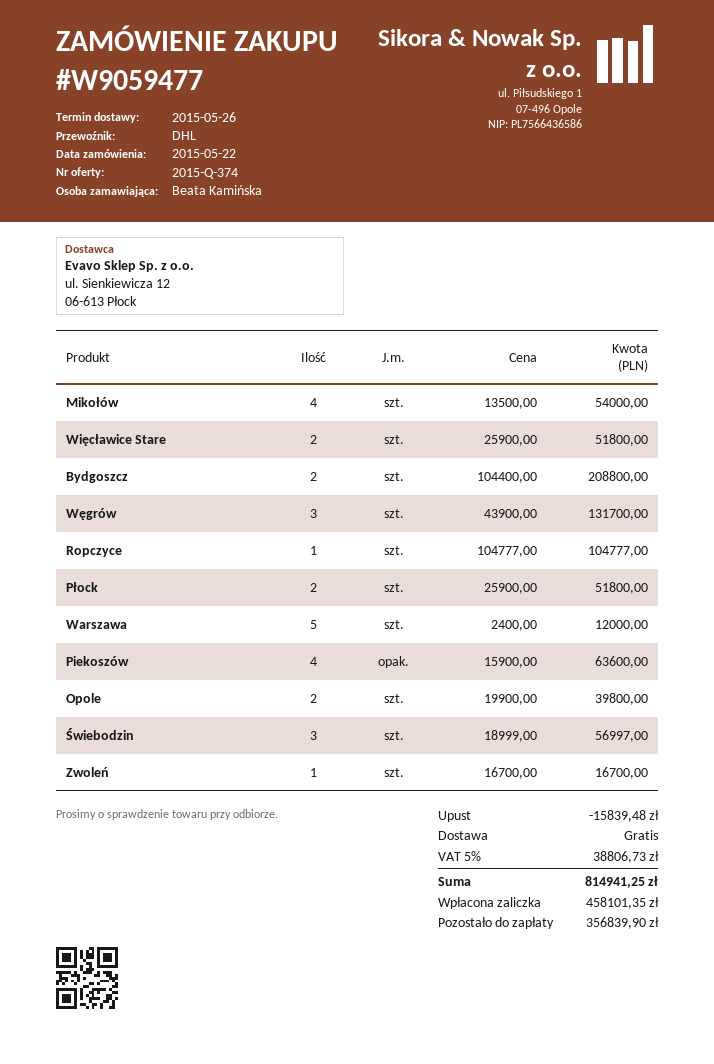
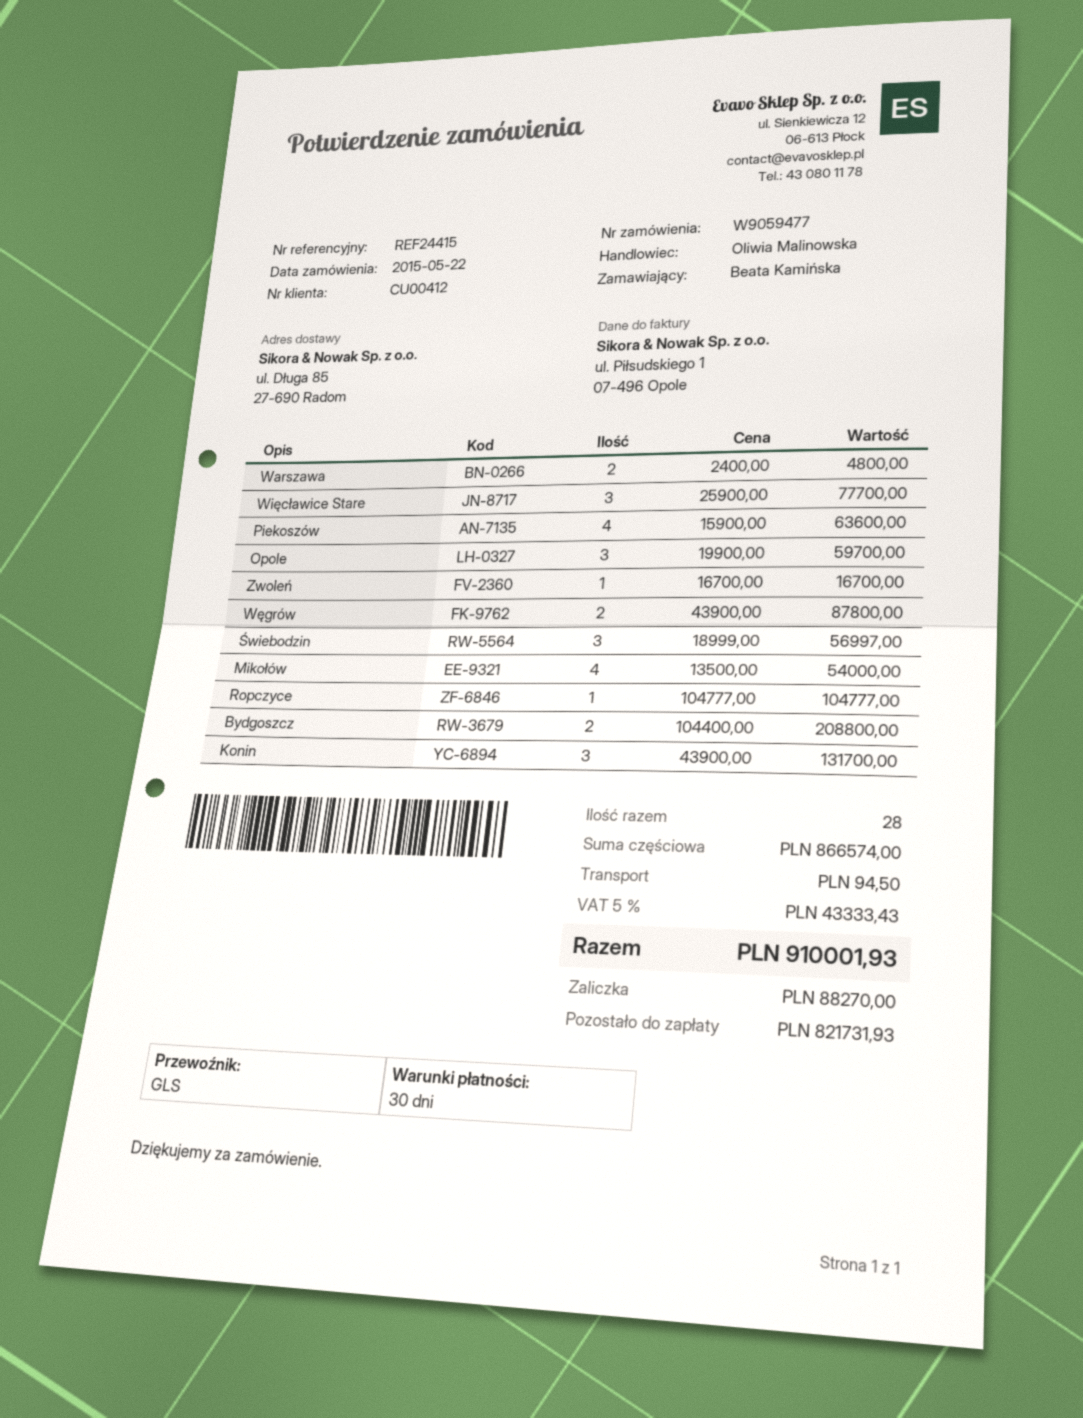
shipping method: DHL -> GLS
Więcławice Stare: 2 x 25900.00 = 51800.00 -> 3 x 25900.00 = 77700.00
Węgrów: 3 x 43900.00 = 131700.00 -> 2 x 43900.00 = 87800.00
Płock: 2 x 25900.00 = 51800.00 -> none
Warszawa: 5 x 2400.00 = 12000.00 -> 2 x 2400.00 = 4800.00
Opole: 2 x 19900.00 = 39800.00 -> 3 x 19900.00 = 59700.00
Konin: none -> 3 x 43900.00 = 131700.00
discount: 15839.48 -> none
shipping: 0.00 -> 94.50
tax: 5% = 38806.73 -> 5% = 43333.43
total: 814941.25 -> 910001.93
deposit: 458101.35 -> 88270.00
balance: 356839.90 -> 821731.93

